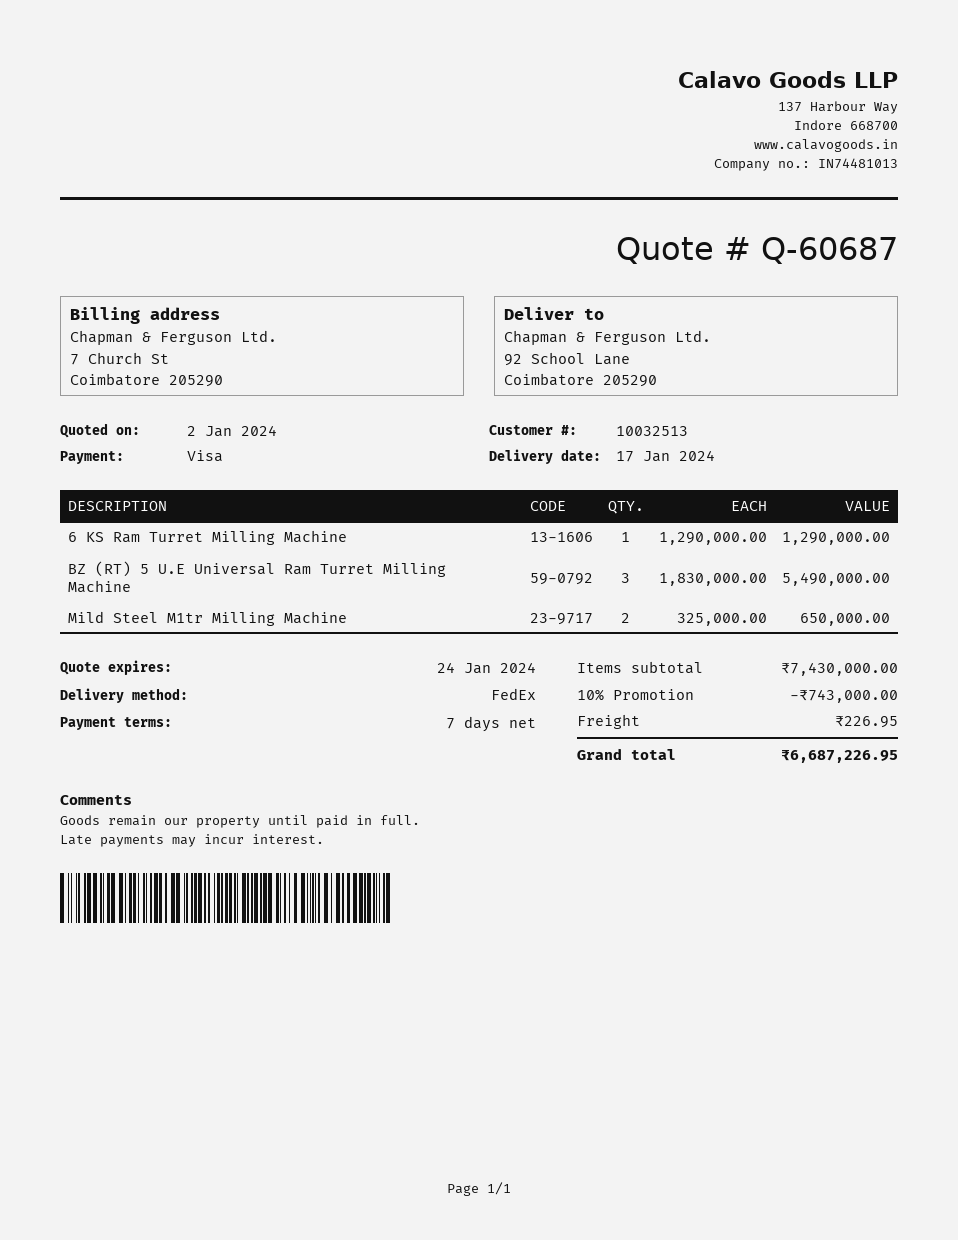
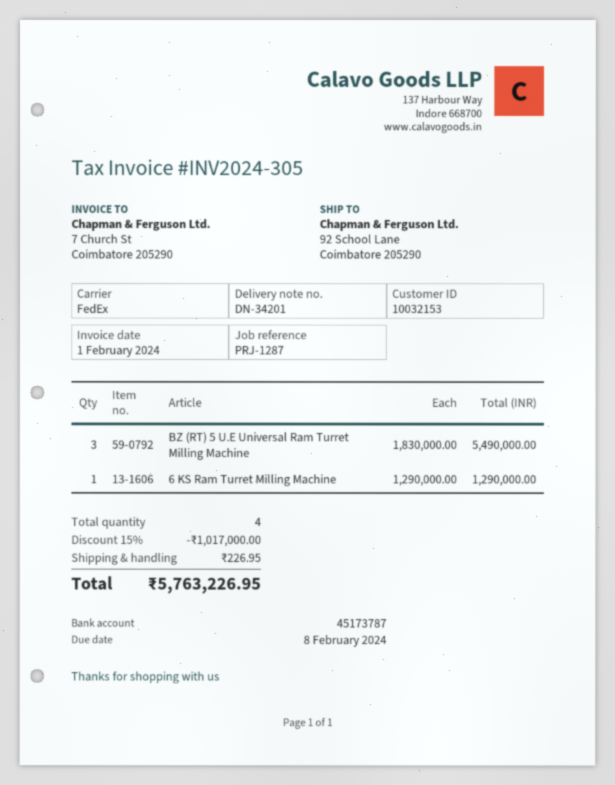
customer number: 10032513 -> 10032153
Mild Steel M1tr Milling Machine: 2 x 325000.00 = 650000.00 -> none
discount: 10% = 743000.00 -> 15% = 1017000.00
total: 6687226.95 -> 5763226.95

